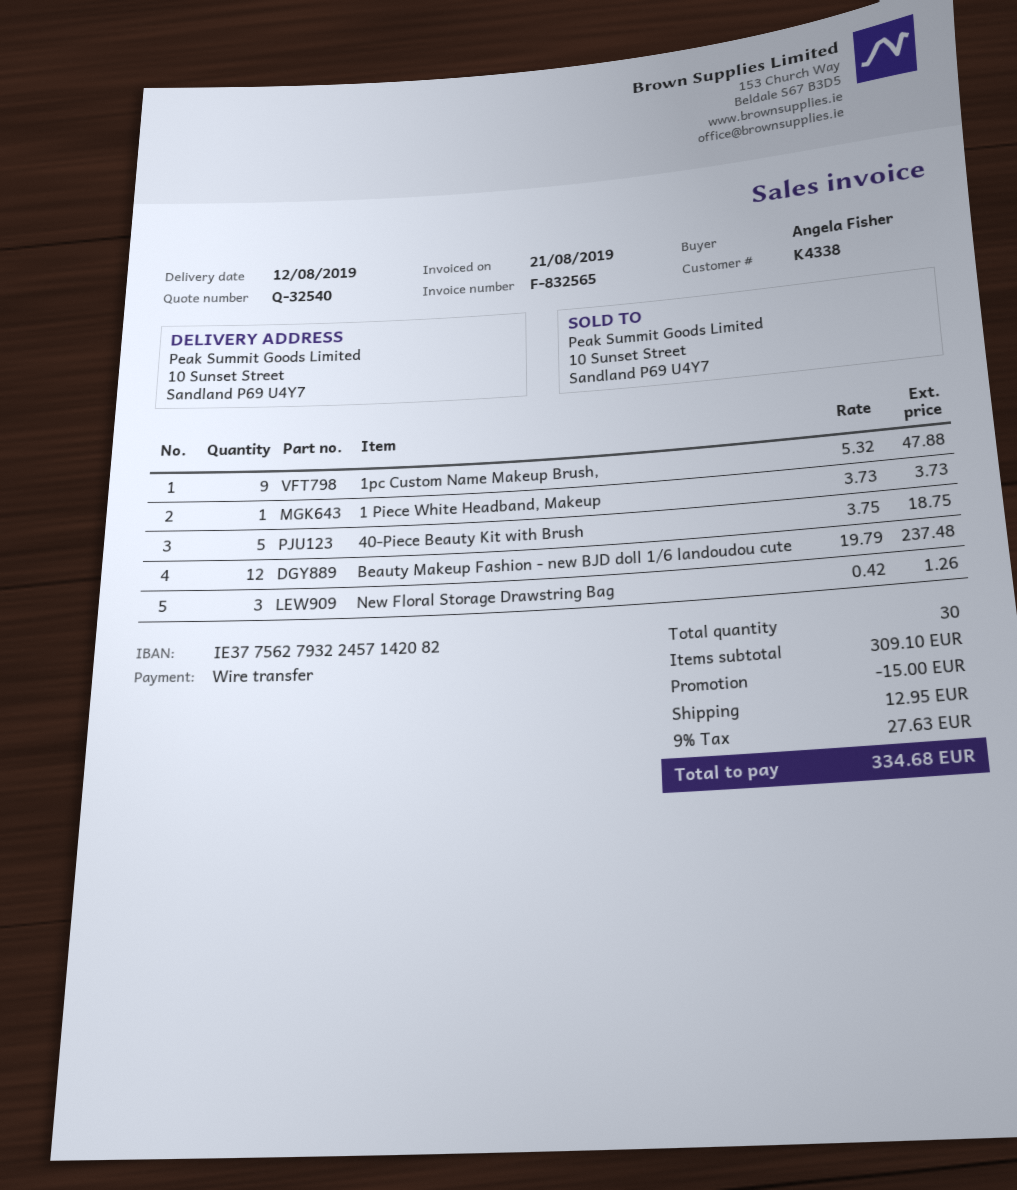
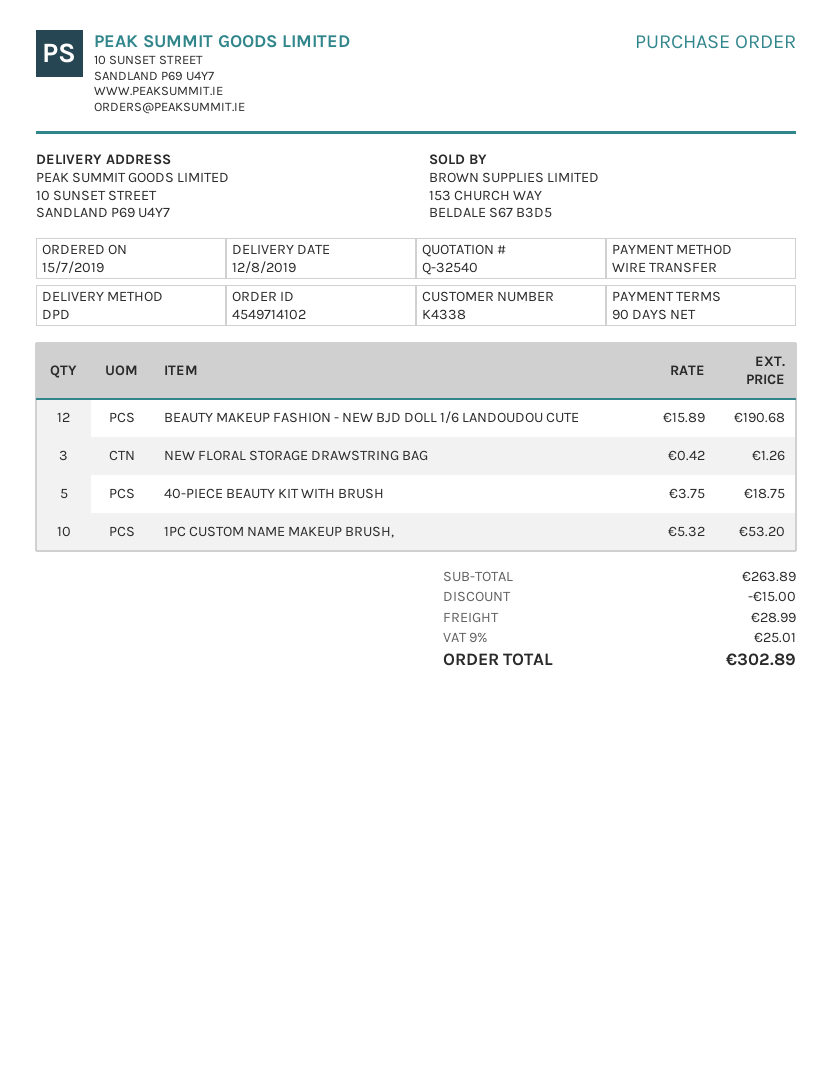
1pc Custom Name Makeup Brush,: 9 x 5.32 = 47.88 -> 10 x 5.32 = 53.20
1 Piece White Headband, Makeup: 1 x 3.73 = 3.73 -> none
Beauty Makeup Fashion - new BJD doll 1/6 landoudou cute: 12 x 19.79 = 237.48 -> 12 x 15.89 = 190.68
subtotal: 309.10 -> 263.89
shipping: 12.95 -> 28.99
tax: 9% = 27.63 -> 9% = 25.01
total: 334.68 -> 302.89

